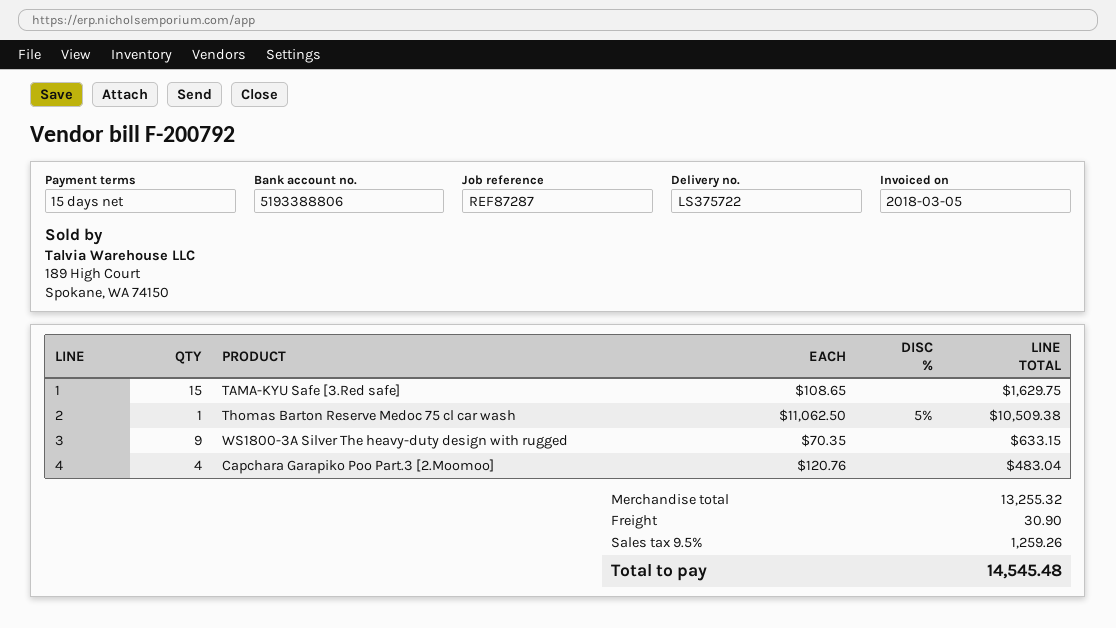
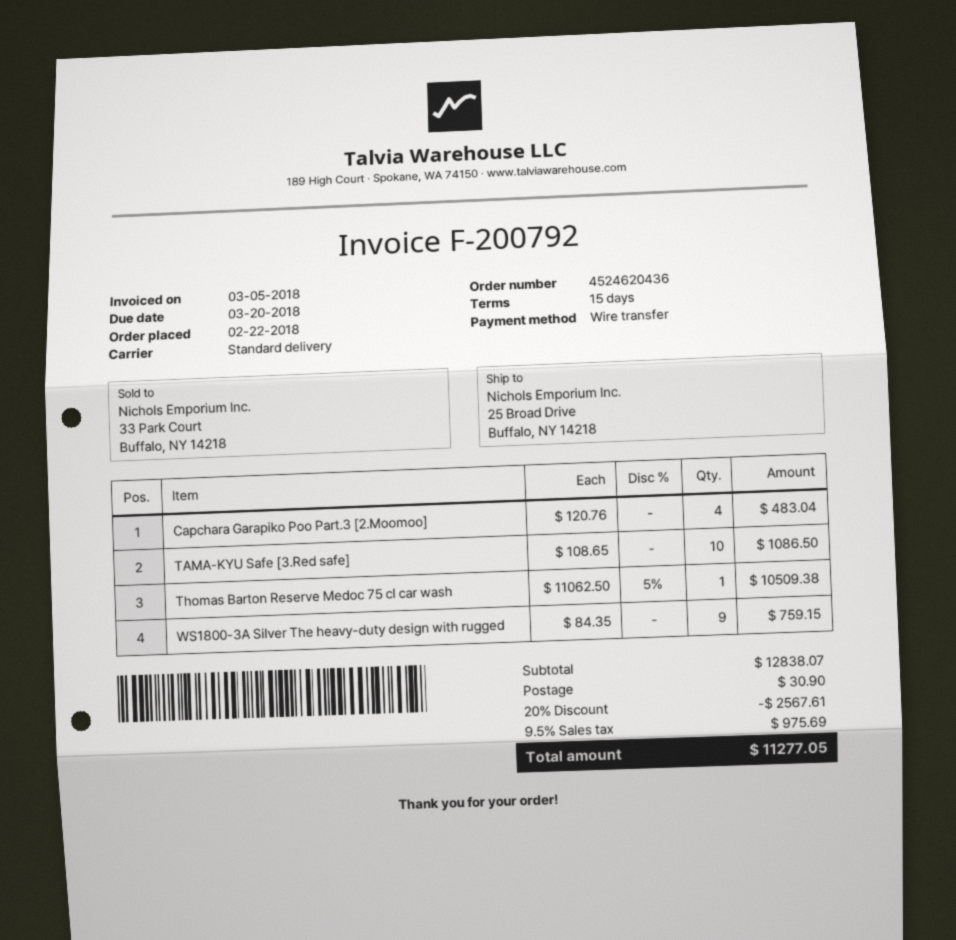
TAMA-KYU Safe [3.Red safe]: 15 x 108.65 = 1629.75 -> 10 x 108.65 = 1086.50
WS1800-3A Silver The heavy-duty design with rugged: 9 x 70.35 = 633.15 -> 9 x 84.35 = 759.15
subtotal: 13255.32 -> 12838.07
discount: none -> 20% = 2567.61
tax: 9.5% = 1259.26 -> 9.5% = 975.69
total: 14545.48 -> 11277.05

